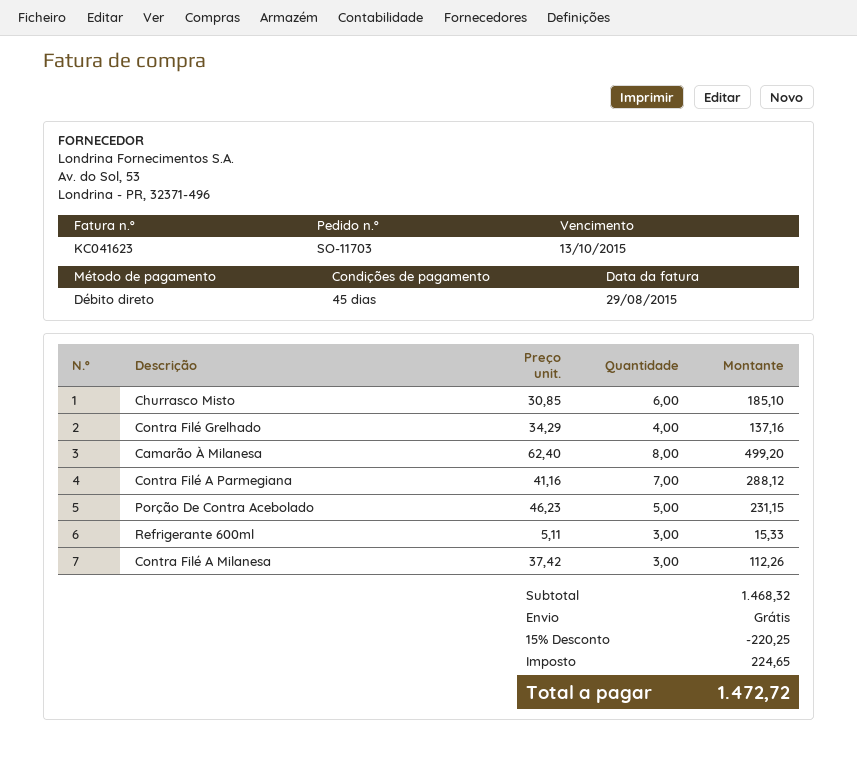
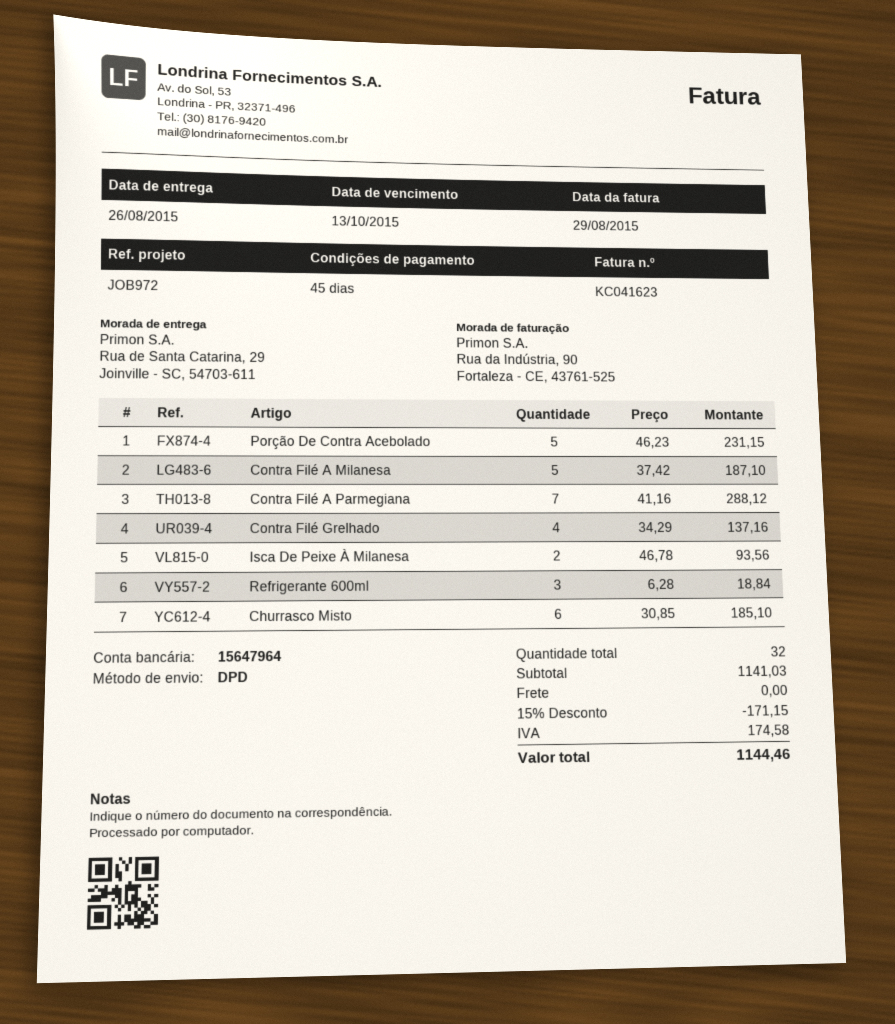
Camarão À Milanesa: 8 x 62.40 = 499.20 -> none
Refrigerante 600ml: 3 x 5.11 = 15.33 -> 3 x 6.28 = 18.84
Contra Filé A Milanesa: 3 x 37.42 = 112.26 -> 5 x 37.42 = 187.10
Isca De Peixe À Milanesa: none -> 2 x 46.78 = 93.56
subtotal: 1468.32 -> 1141.03
discount: 15% = 220.25 -> 15% = 171.15
tax: 224.65 -> 174.58
total: 1472.72 -> 1144.46

